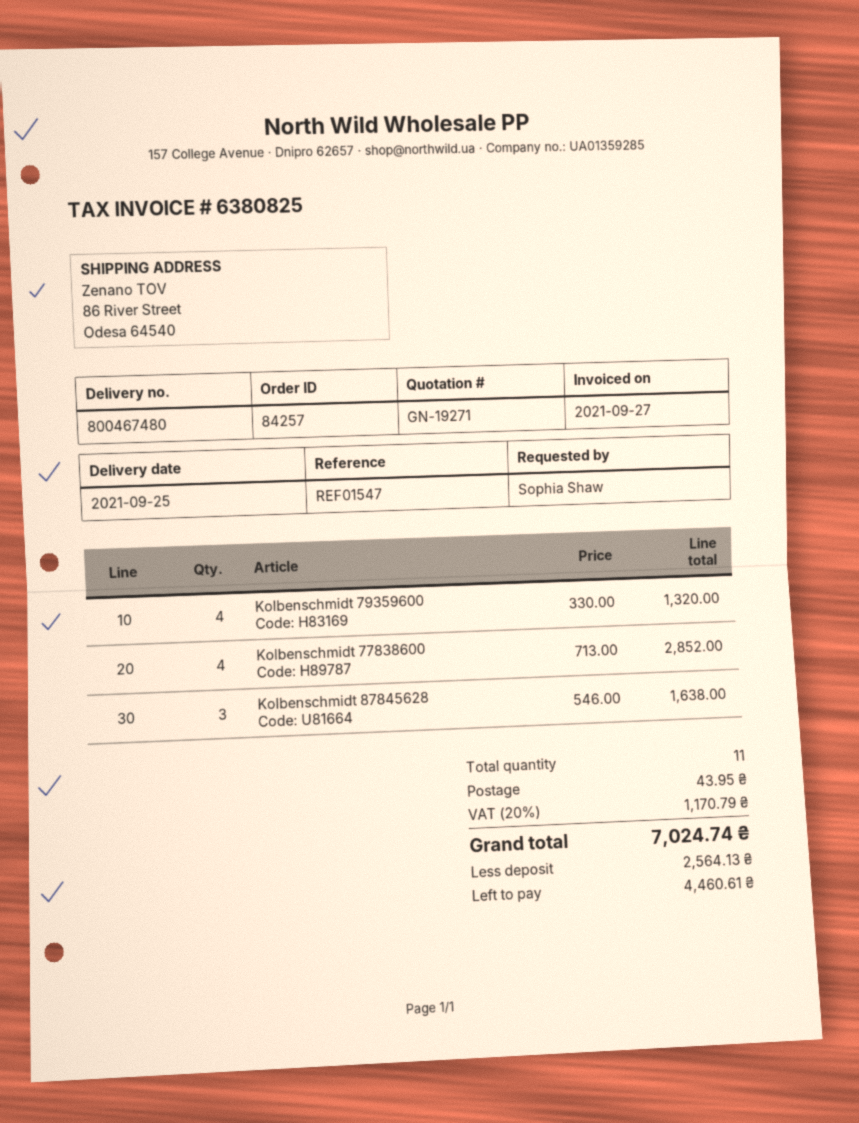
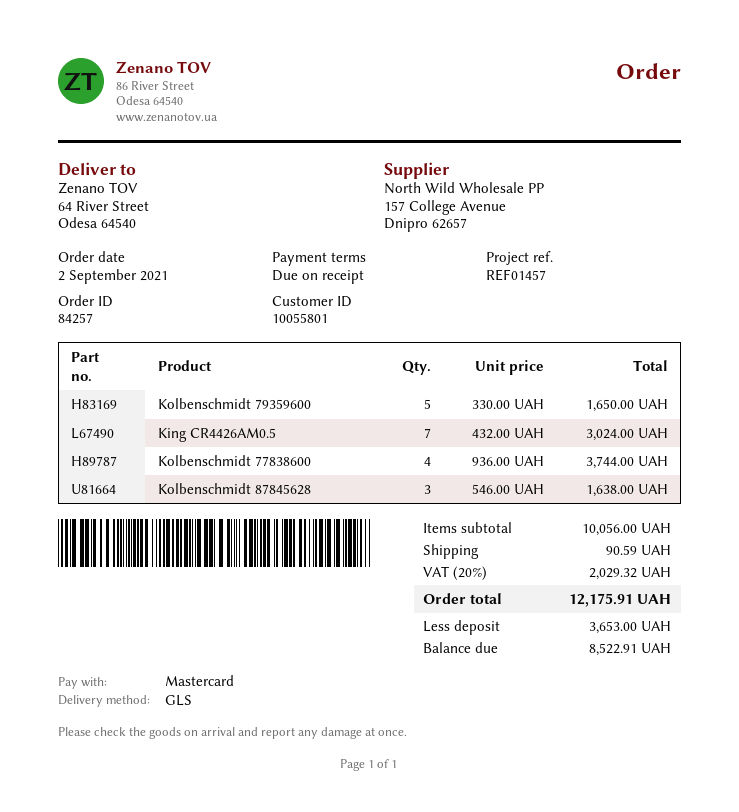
reference: REF01547 -> REF01457
ship to: 86 River Street, Odesa 64540 -> 64 River Street, Odesa 64540
Kolbenschmidt 79359600: 4 x 330.00 = 1320.00 -> 5 x 330.00 = 1650.00
Kolbenschmidt 77838600: 4 x 713.00 = 2852.00 -> 4 x 936.00 = 3744.00
King CR4426AM0.5: none -> 7 x 432.00 = 3024.00
shipping: 43.95 -> 90.59
tax: 20% = 1170.79 -> 20% = 2029.32
total: 7024.74 -> 12175.91
deposit: 2564.13 -> 3653.00
balance: 4460.61 -> 8522.91

